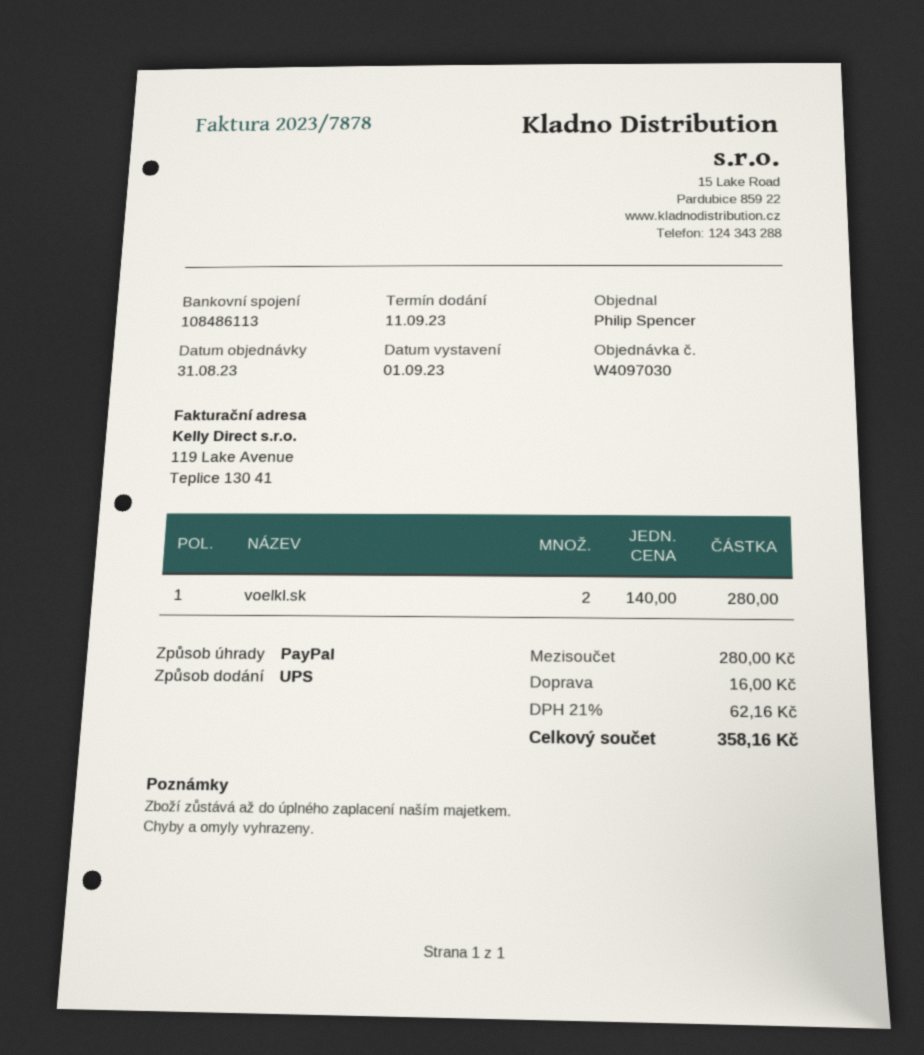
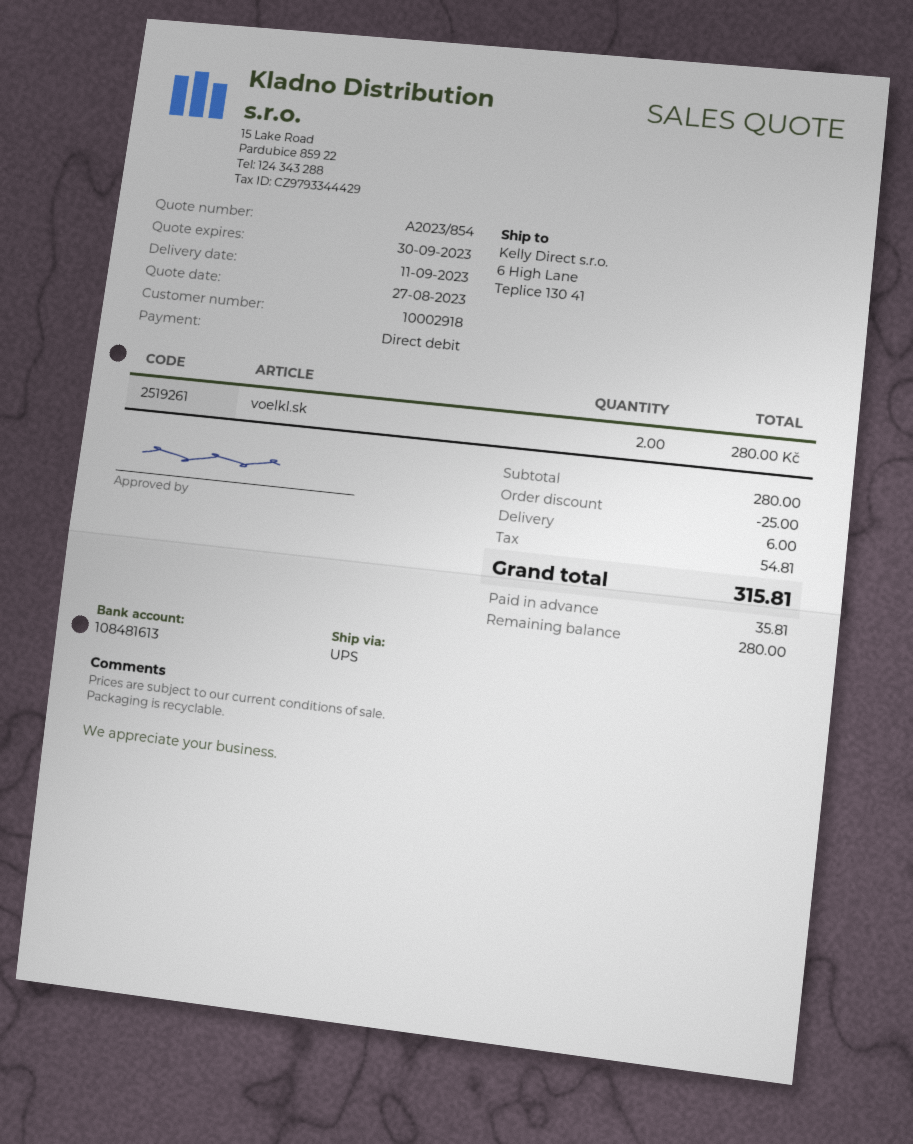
payment method: PayPal -> direct debit
bank account: 108486113 -> 108481613
discount: none -> 25.00
shipping: 16.00 -> 6.00
tax: 62.16 -> 54.81
total: 358.16 -> 315.81

